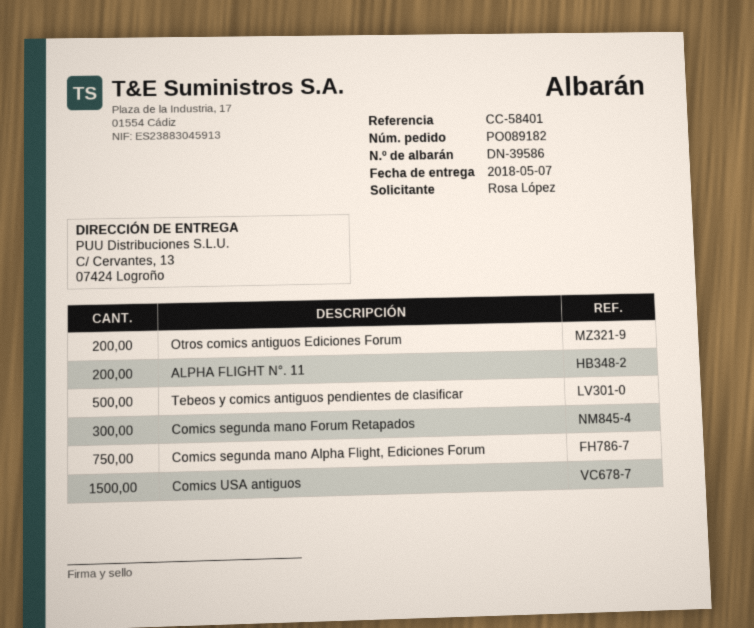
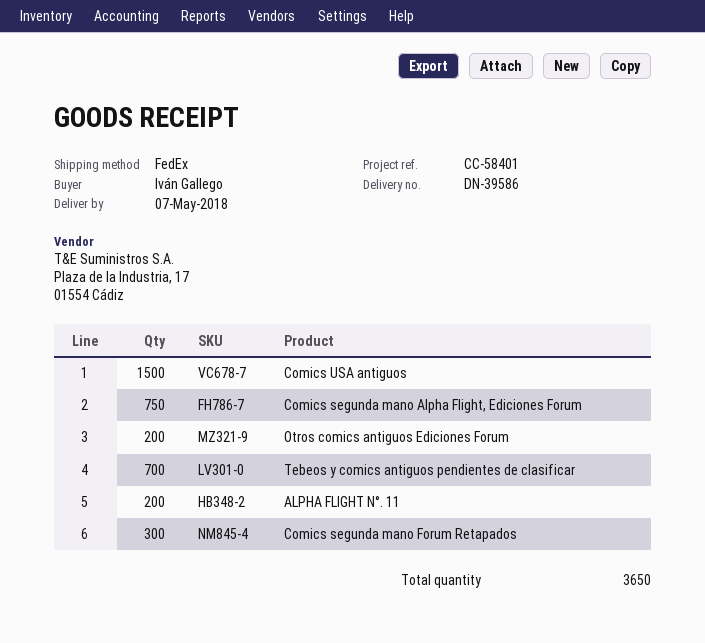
ordered by: Rosa López -> Iván Gallego
Tebeos y comics antiguos pendientes de clasificar: 500 -> 700

